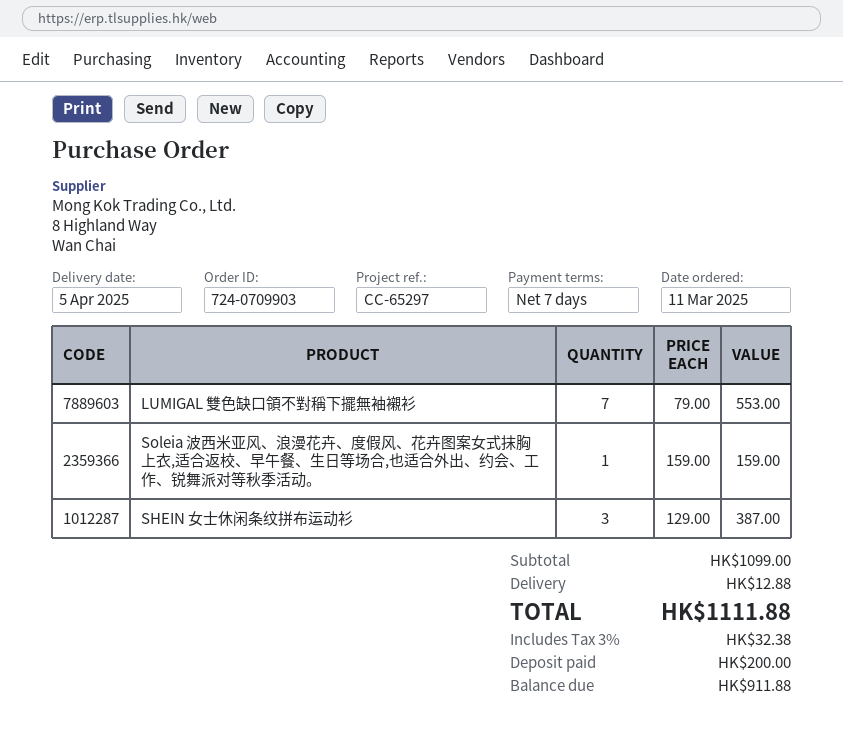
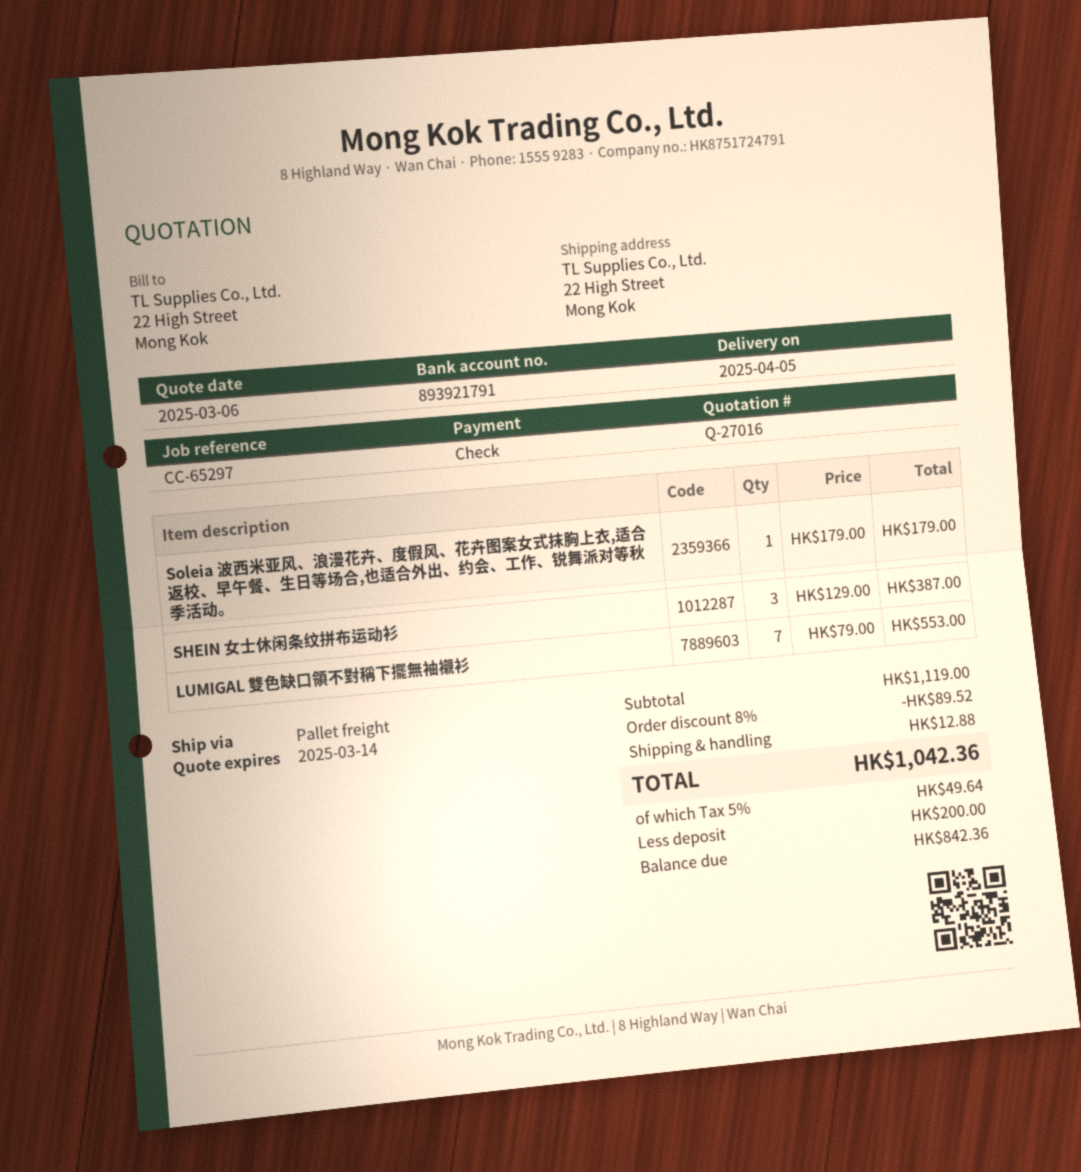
Soleia 波西米亚风、浪漫花卉、度假风、花卉图案女式抹胸上衣,适合返校、早午餐、生日等场合,也适合外出、约会、工作、锐舞派对等秋季活动。: 1 x 159.00 = 159.00 -> 1 x 179.00 = 179.00
subtotal: 1099.00 -> 1119.00
discount: none -> 8% = 89.52
tax: 3% = 32.38 -> 5% = 49.64
total: 1111.88 -> 1042.36
balance: 911.88 -> 842.36

